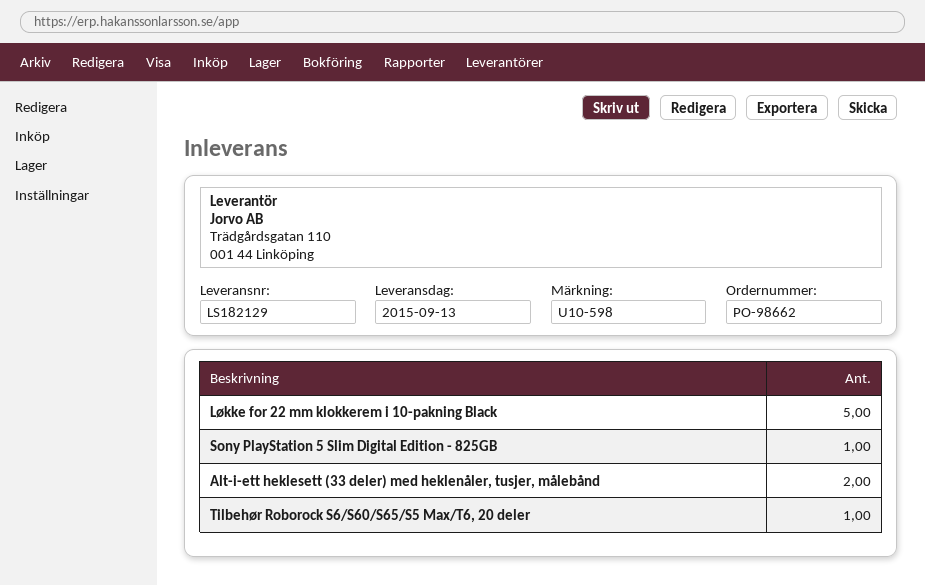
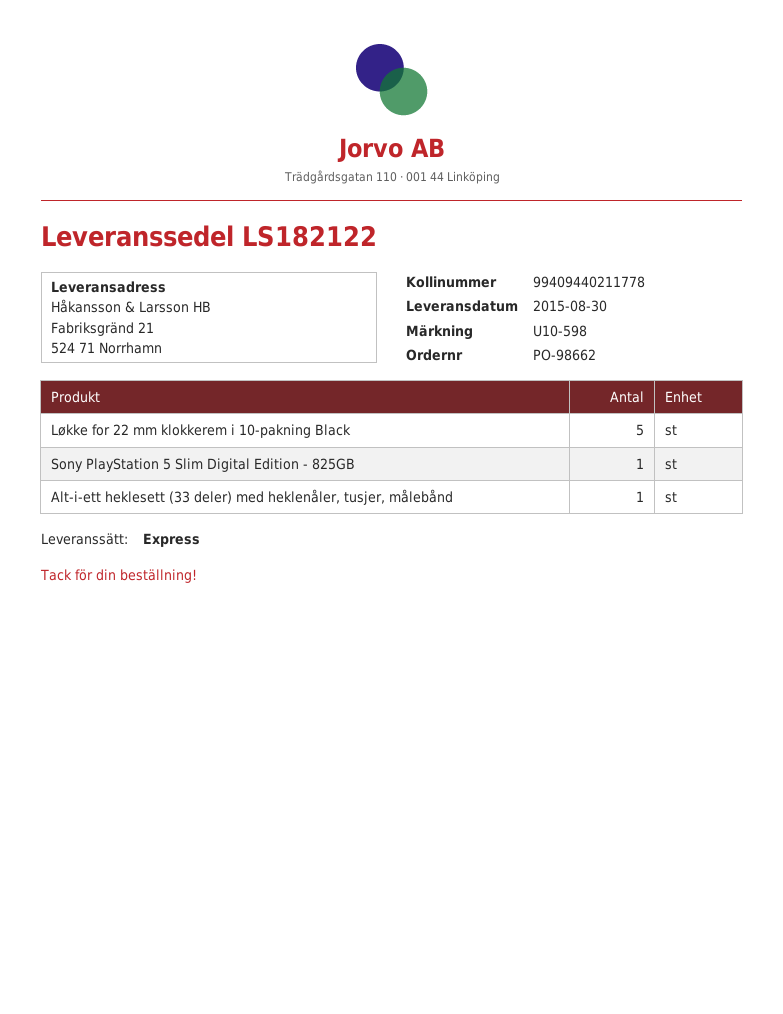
delivery note number: LS182129 -> LS182122
delivery date: 2015-09-13 -> 2015-08-30
Alt-i-ett heklesett (33 deler) med heklenåler, tusjer, målebånd: 2 -> 1
Tilbehør Roborock S6/S60/S65/S5 Max/T6, 20 deler: 1 -> none

